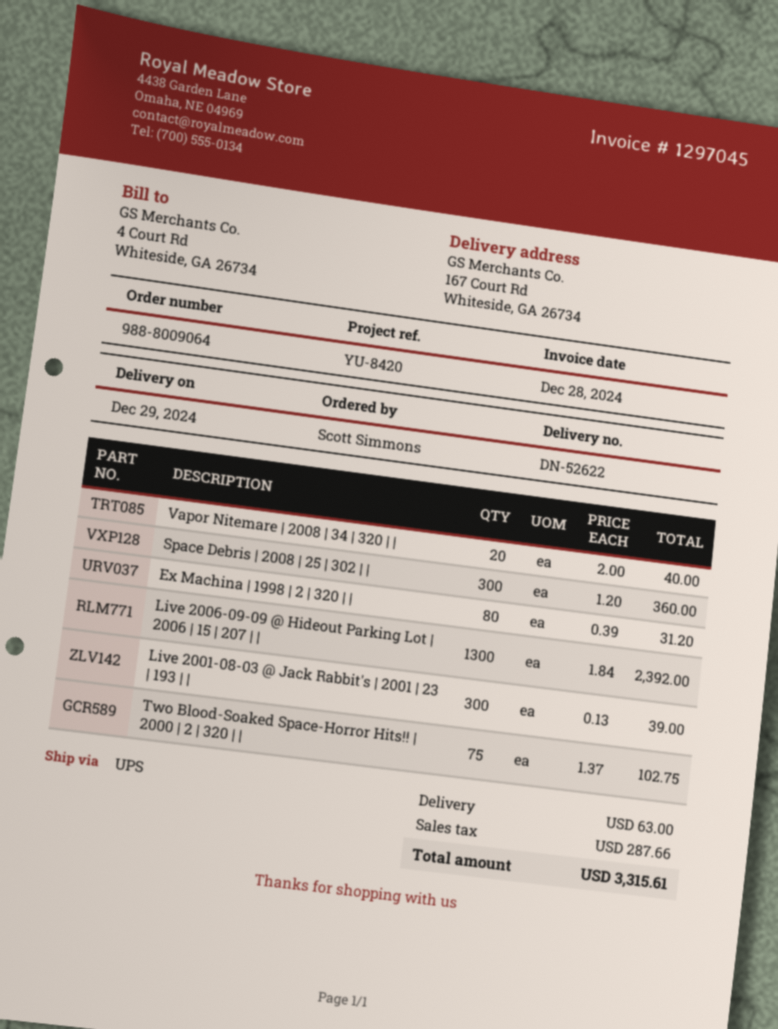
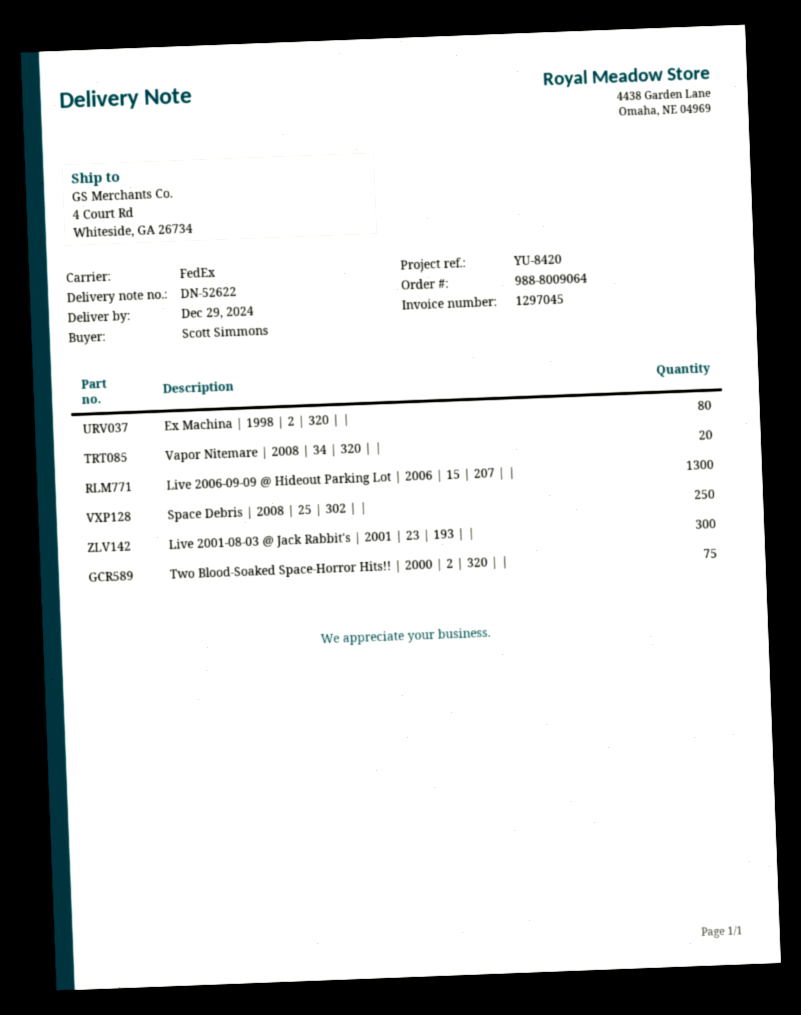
shipping method: UPS -> FedEx
ship to: 167 Court Rd, Whiteside, GA 26734 -> 4 Court Rd, Whiteside, GA 26734
Space Debris | 2008 | 25 | 302 | |: 300 -> 250

